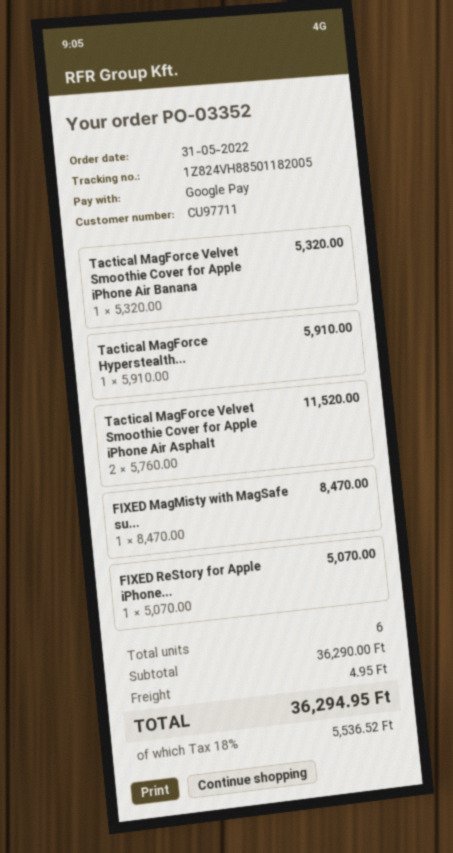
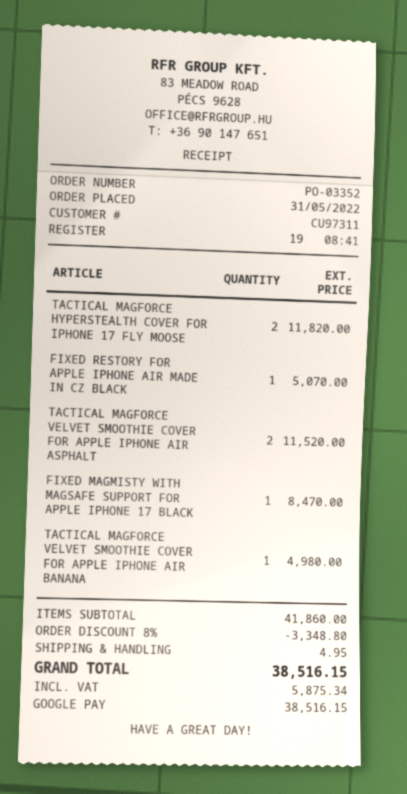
customer number: CU97711 -> CU97311
Tactical MagForce Velvet Smoothie Cover for Apple iPhone Air Banana: 1 for 5320.00 -> 1 for 4980.00
Tactical MagForce Hyperstealth...: 1 for 5910.00 -> 2 for 11820.00
subtotal: 36290.00 -> 41860.00
discount: none -> 8% = 3348.80
tax: 5536.52 -> 5875.34
total: 36294.95 -> 38516.15

